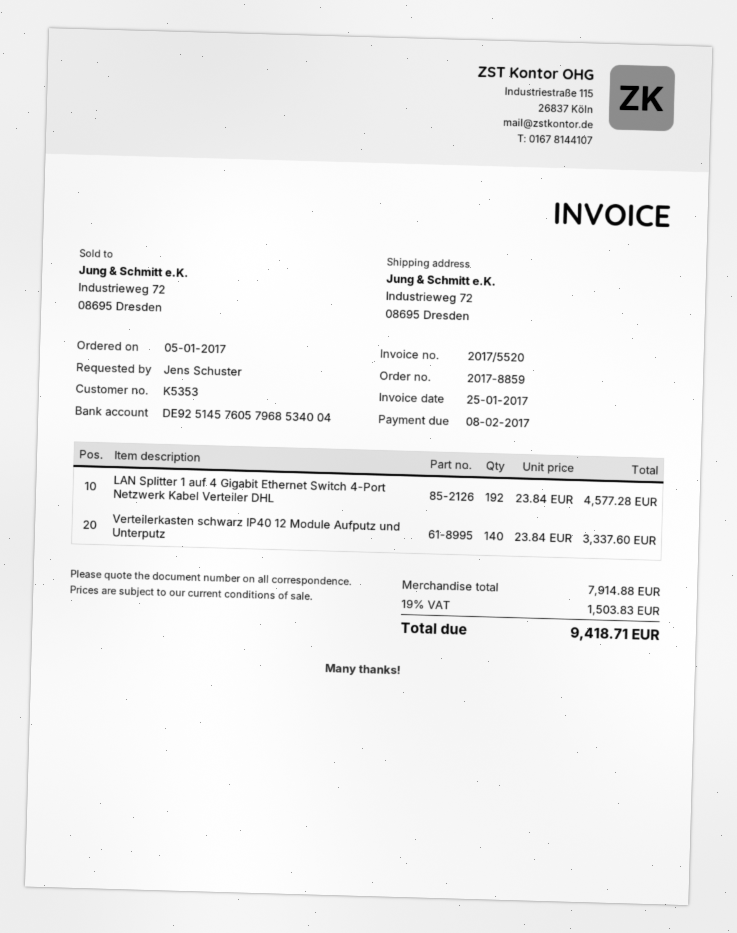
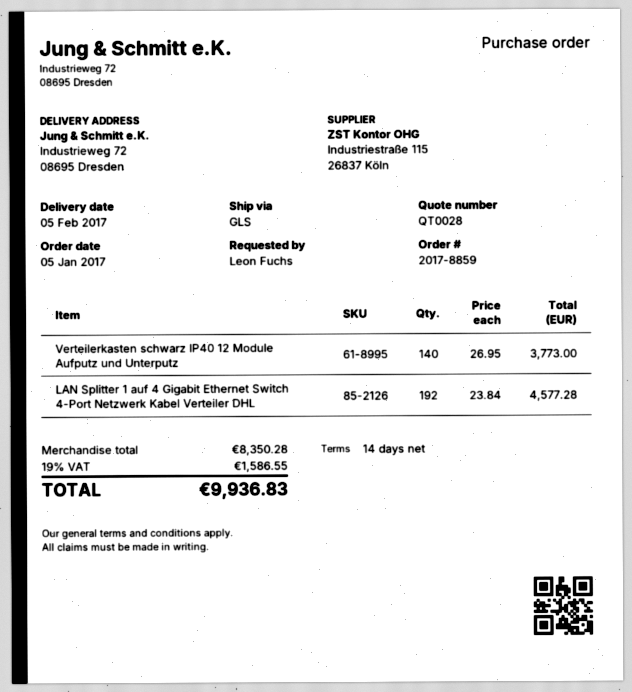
ordered by: Jens Schuster -> Leon Fuchs
Verteilerkasten schwarz IP40 12 Module Aufputz und Unterputz: 140 x 23.84 = 3337.60 -> 140 x 26.95 = 3773.00
subtotal: 7914.88 -> 8350.28
tax: 19% = 1503.83 -> 19% = 1586.55
total: 9418.71 -> 9936.83

